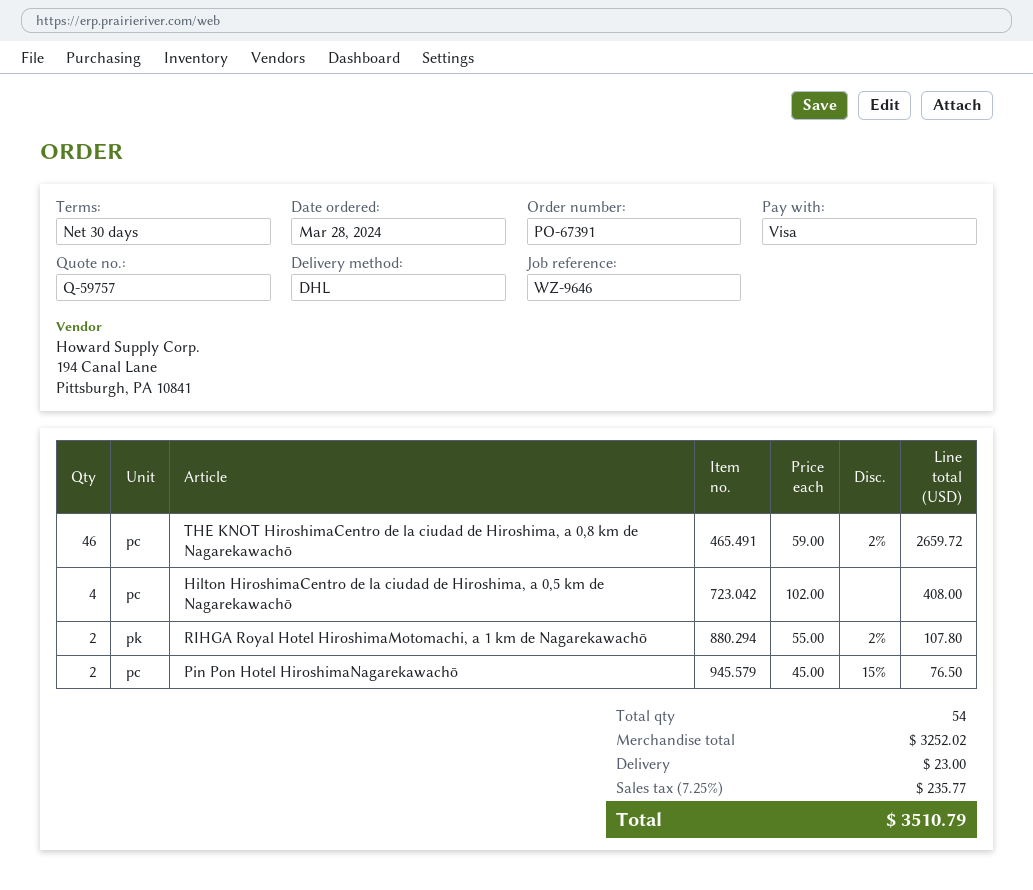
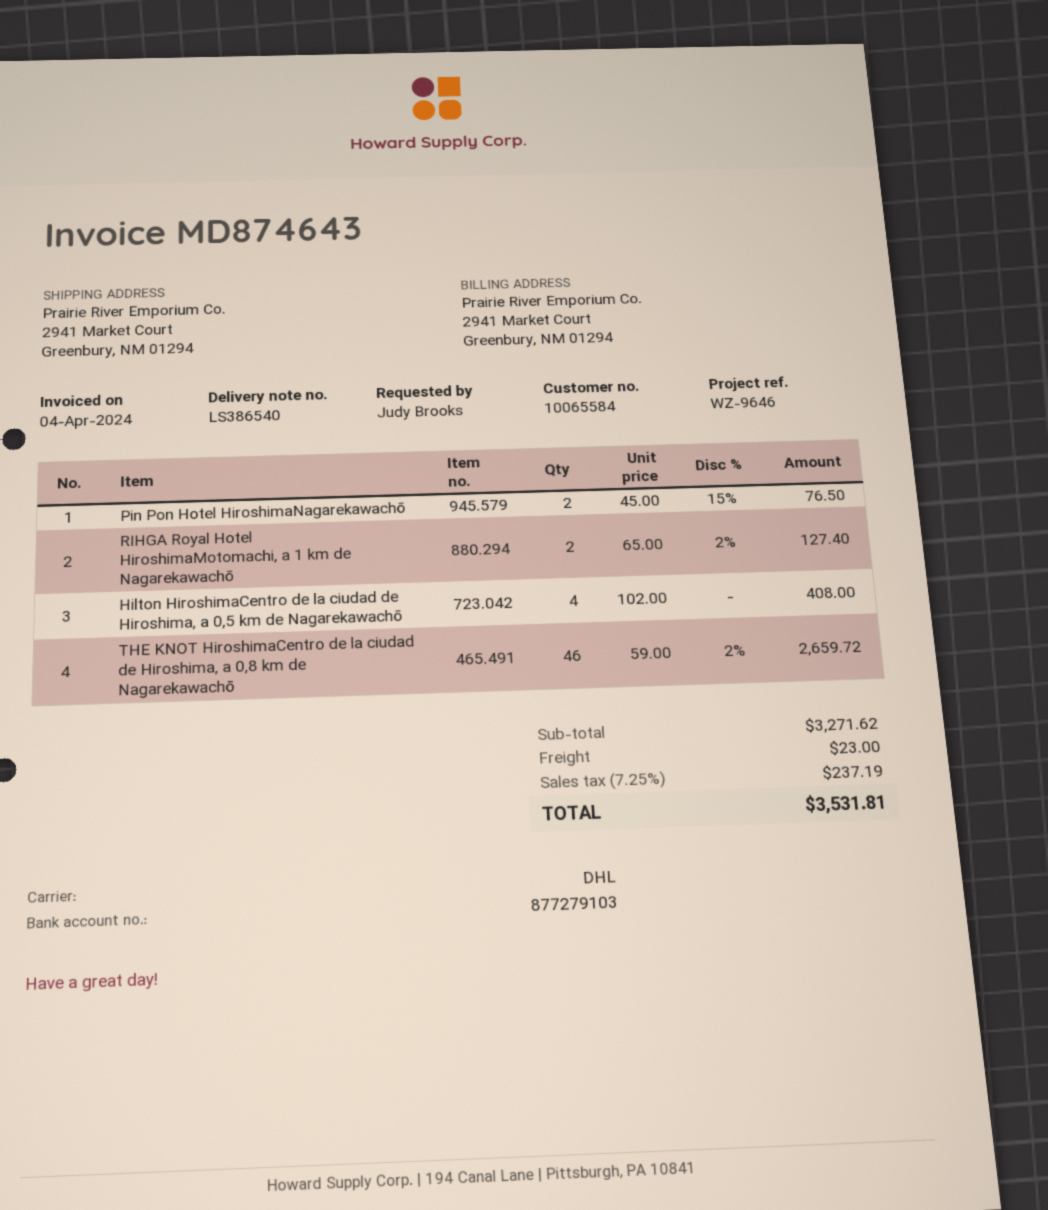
RIHGA Royal Hotel HiroshimaMotomachi, a 1 km de Nagarekawachō: 2 x 55.00 - 2% = 107.80 -> 2 x 65.00 - 2% = 127.40
subtotal: 3252.02 -> 3271.62
tax: 7.25% = 235.77 -> 7.25% = 237.19
total: 3510.79 -> 3531.81

